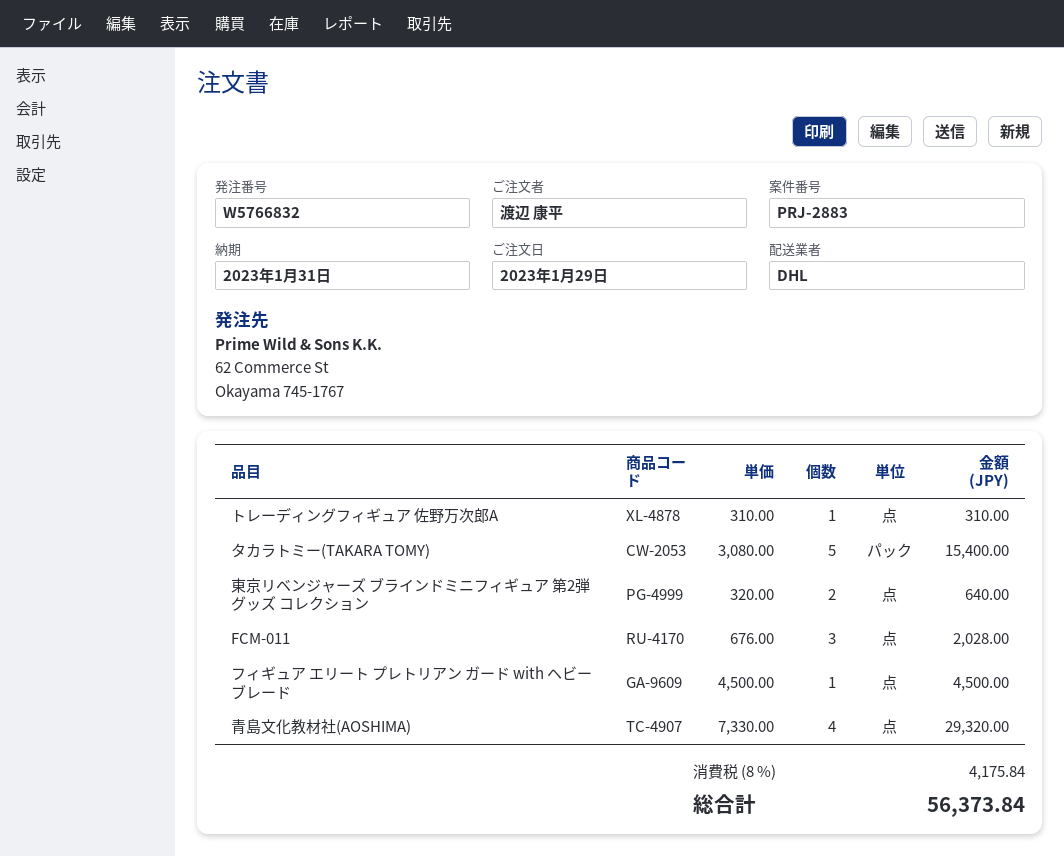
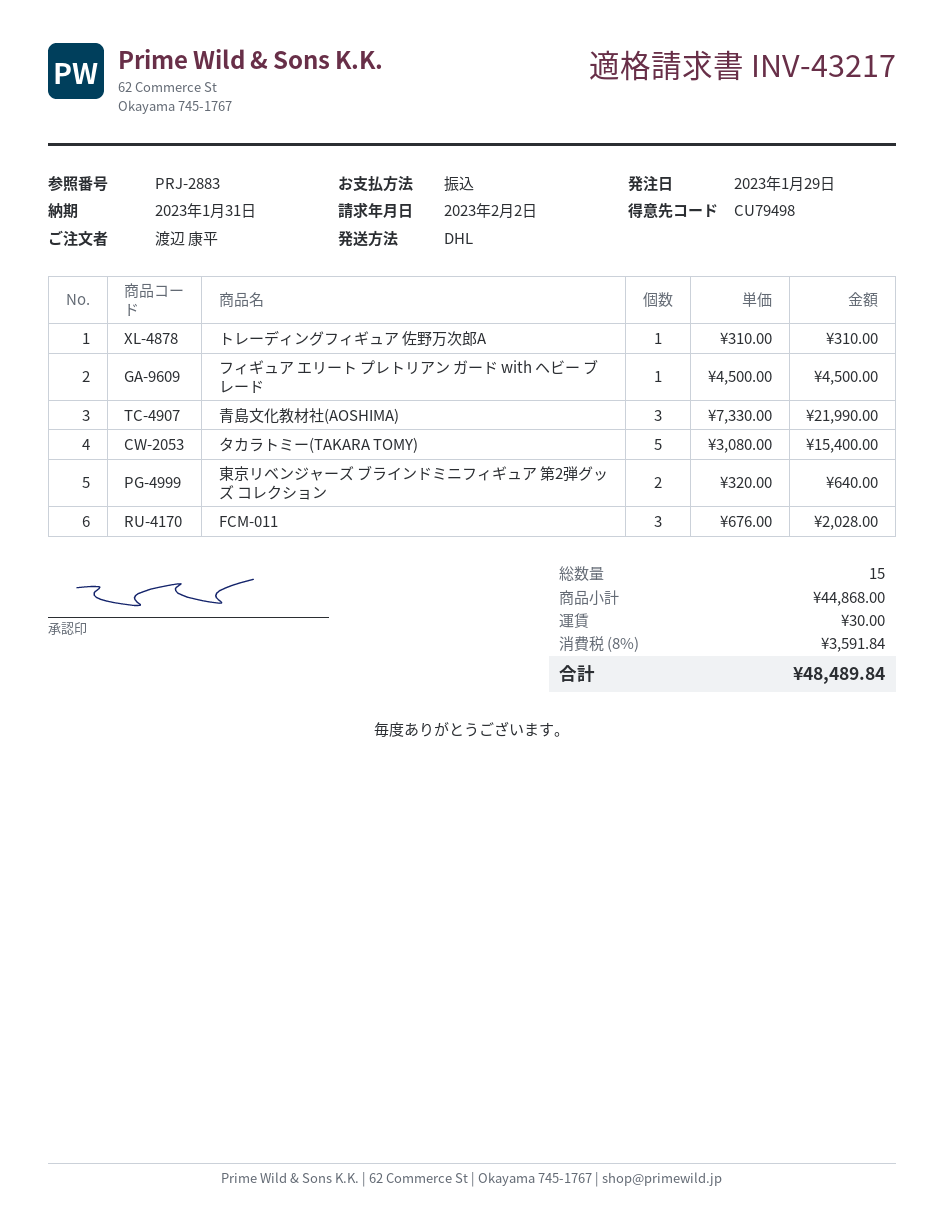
青島文化教材社(AOSHIMA): 4 x 7330.00 = 29320.00 -> 3 x 7330.00 = 21990.00
shipping: none -> 30.00
tax: 8% = 4175.84 -> 8% = 3591.84
total: 56373.84 -> 48489.84

